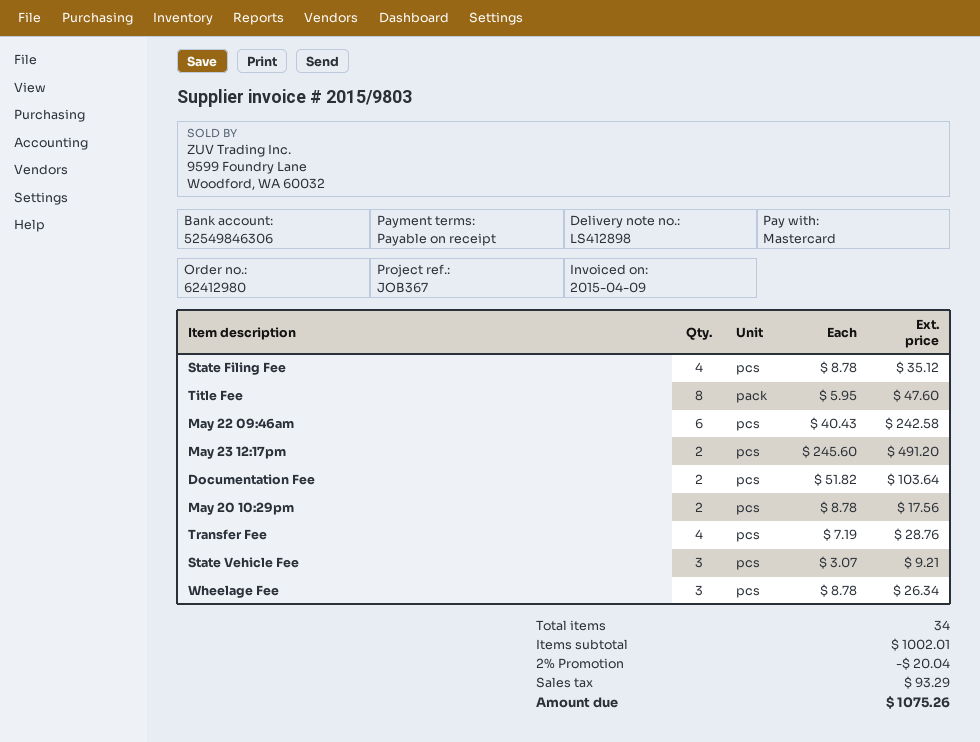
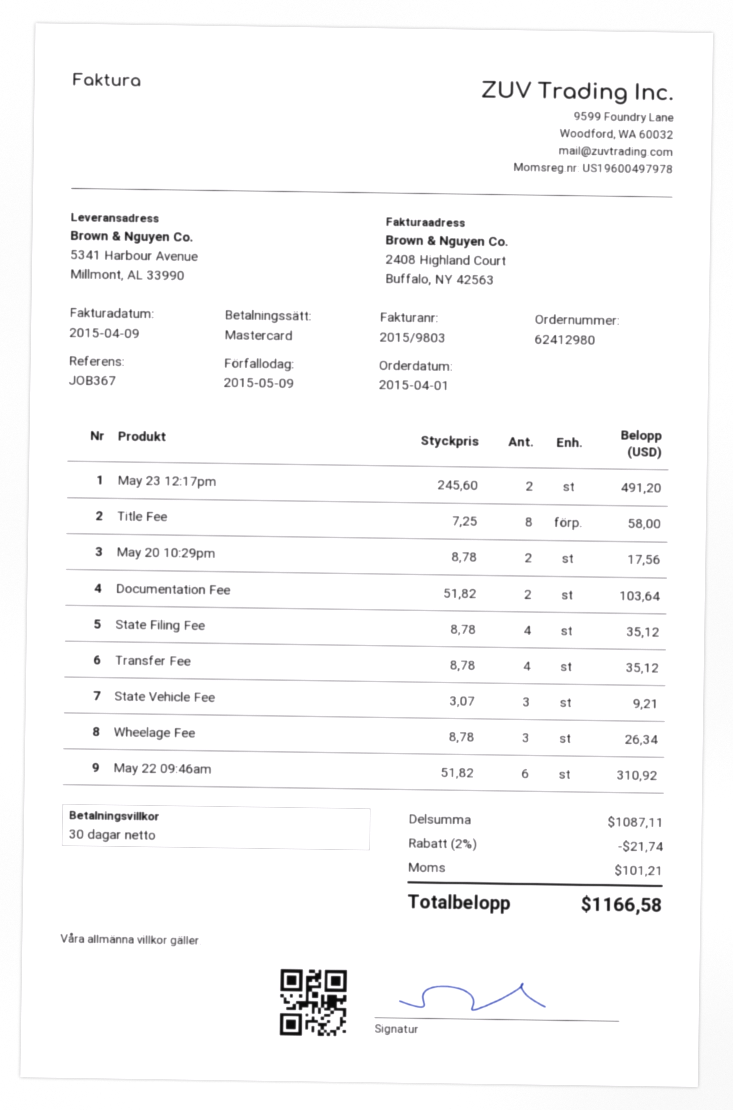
payment terms: on receipt -> 30 days
Title Fee: 8 x 5.95 = 47.60 -> 8 x 7.25 = 58.00
May 22 09:46am: 6 x 40.43 = 242.58 -> 6 x 51.82 = 310.92
Transfer Fee: 4 x 7.19 = 28.76 -> 4 x 8.78 = 35.12
subtotal: 1002.01 -> 1087.11
discount: 2% = 20.04 -> 2% = 21.74
tax: 93.29 -> 101.21
total: 1075.26 -> 1166.58

